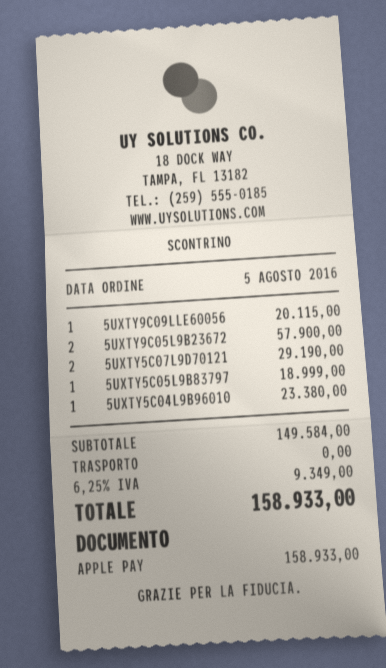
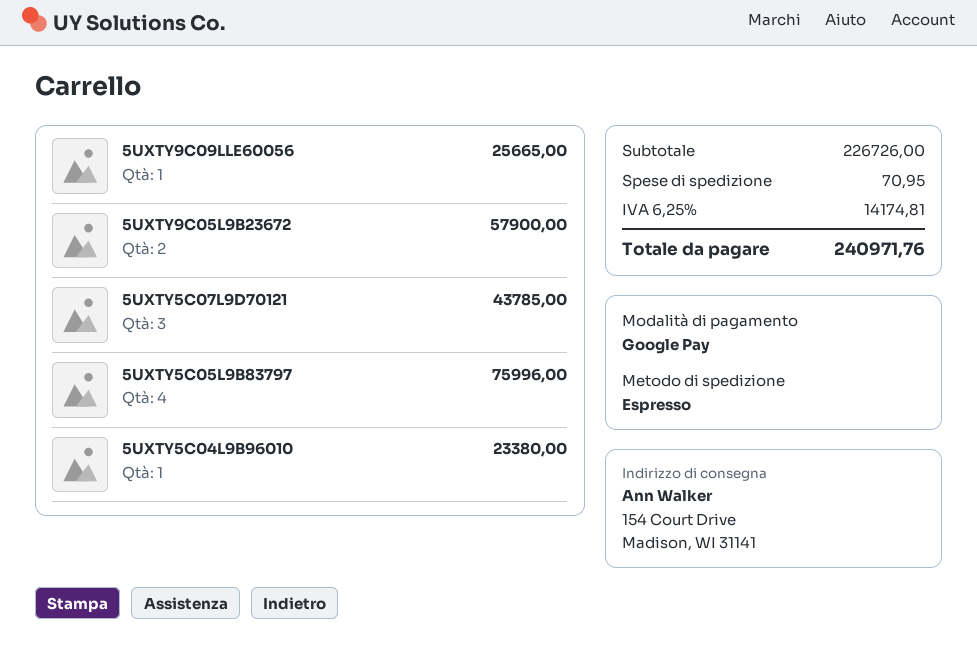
payment method: Apple Pay -> Google Pay
5UXTY9C09LLE60056: 1 for 20115.00 -> 1 for 25665.00
5UXTY5C07L9D70121: 2 for 29190.00 -> 3 for 43785.00
5UXTY5C05L9B83797: 1 for 18999.00 -> 4 for 75996.00
subtotal: 149584.00 -> 226726.00
shipping: 0.00 -> 70.95
tax: 6.25% = 9349.00 -> 6.25% = 14174.81
total: 158933.00 -> 240971.76

